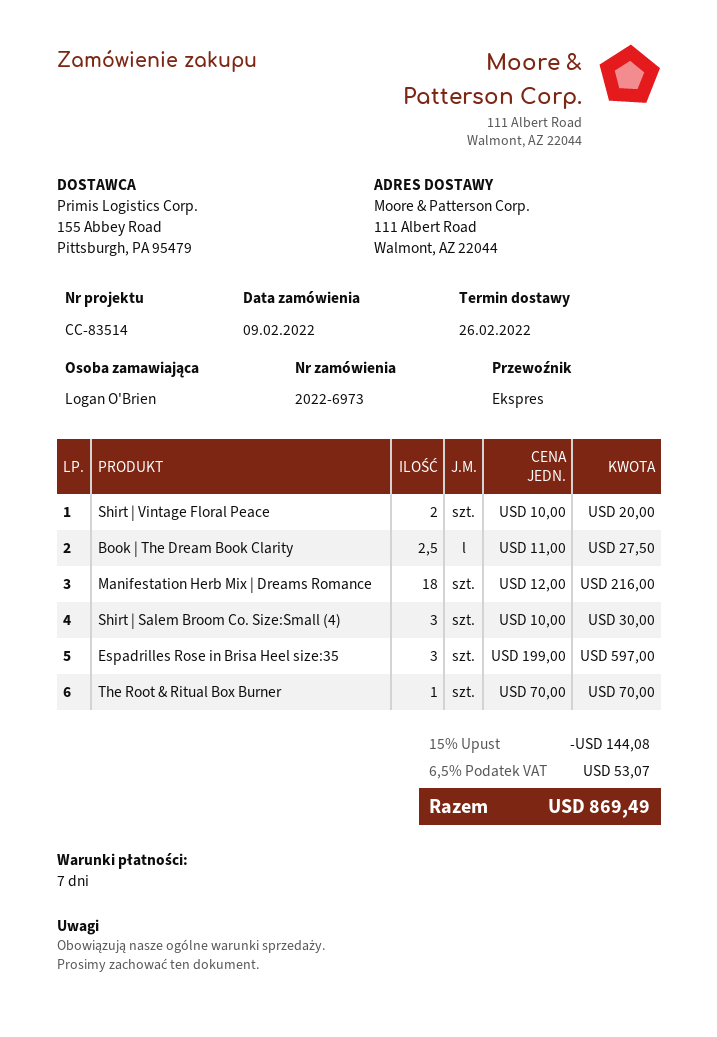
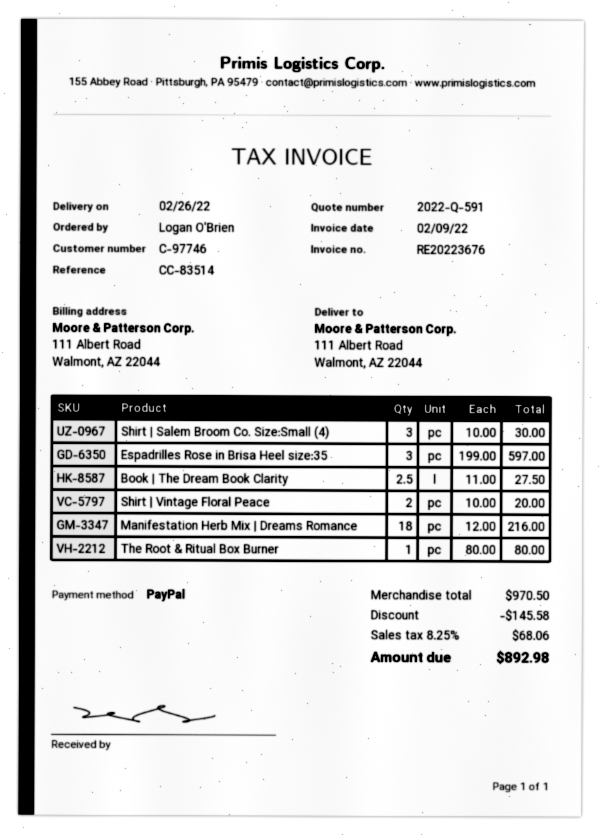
The Root & Ritual Box Burner: 1 x 70.00 = 70.00 -> 1 x 80.00 = 80.00
discount: 144.08 -> 145.58
tax: 6.5% = 53.07 -> 8.25% = 68.06
total: 869.49 -> 892.98

